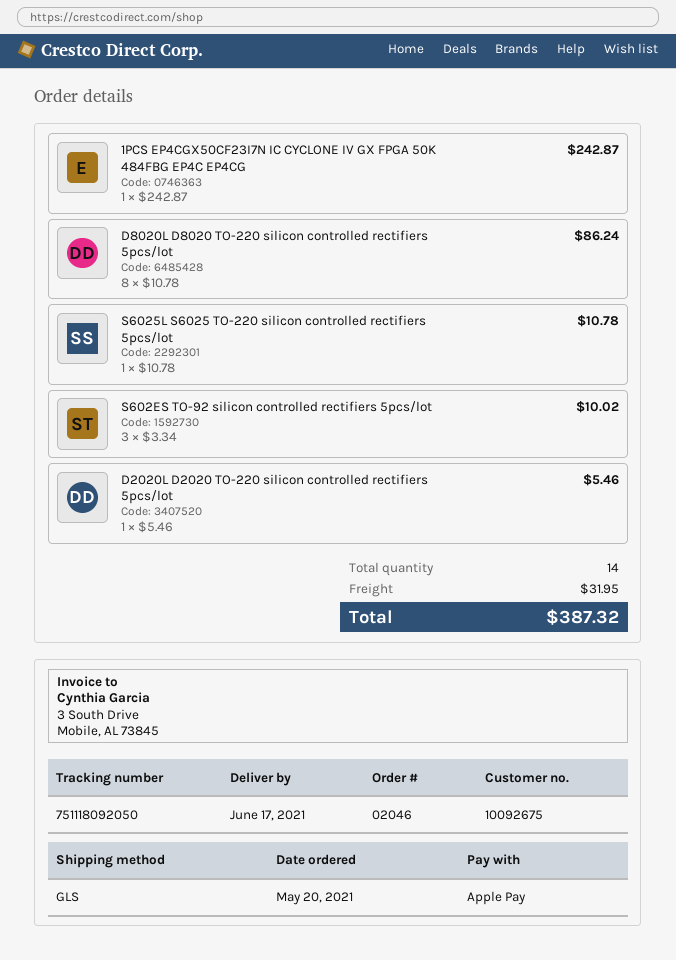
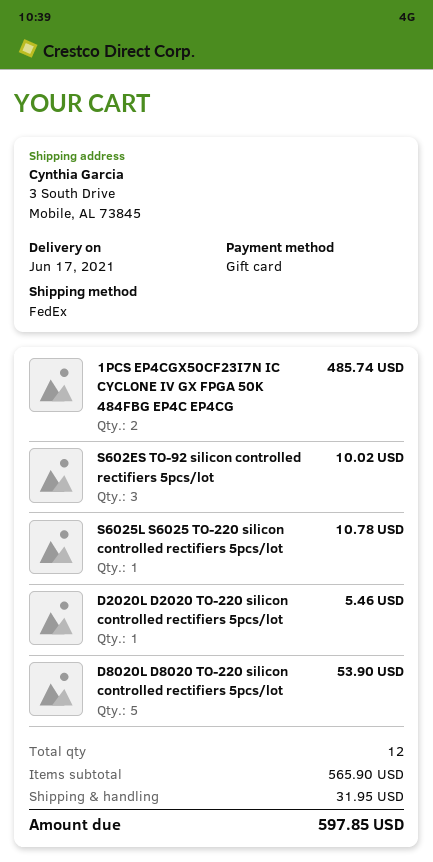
payment method: Apple Pay -> gift card
shipping method: GLS -> FedEx
1PCS EP4CGX50CF23I7N IC CYCLONE IV GX FPGA 50K 484FBG EP4C EP4CG: 1 for 242.87 -> 2 for 485.74
D8020L D8020 TO-220 silicon controlled rectifiers 5pcs/lot: 8 for 86.24 -> 5 for 53.90
total quantity: 14 -> 12
total: 387.32 -> 597.85

